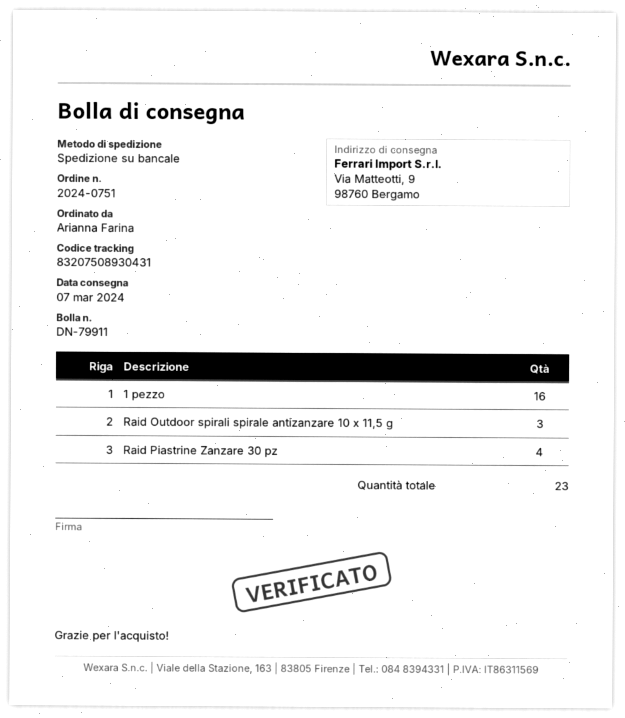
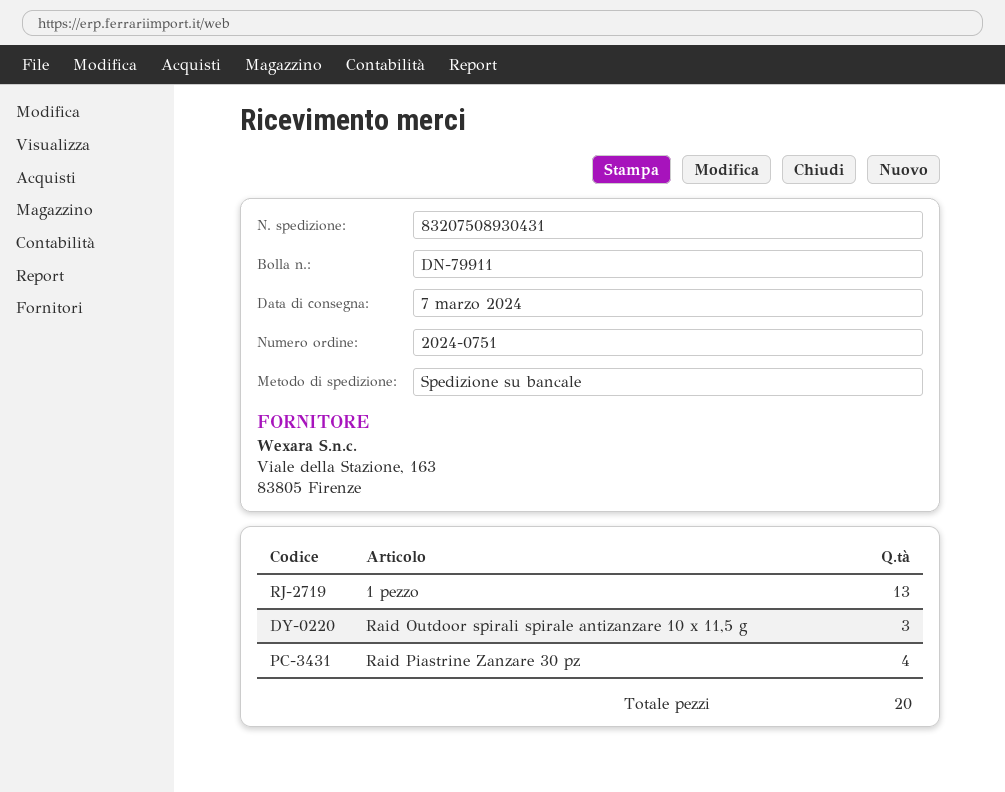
1 pezzo: 16 -> 13
total quantity: 23 -> 20

